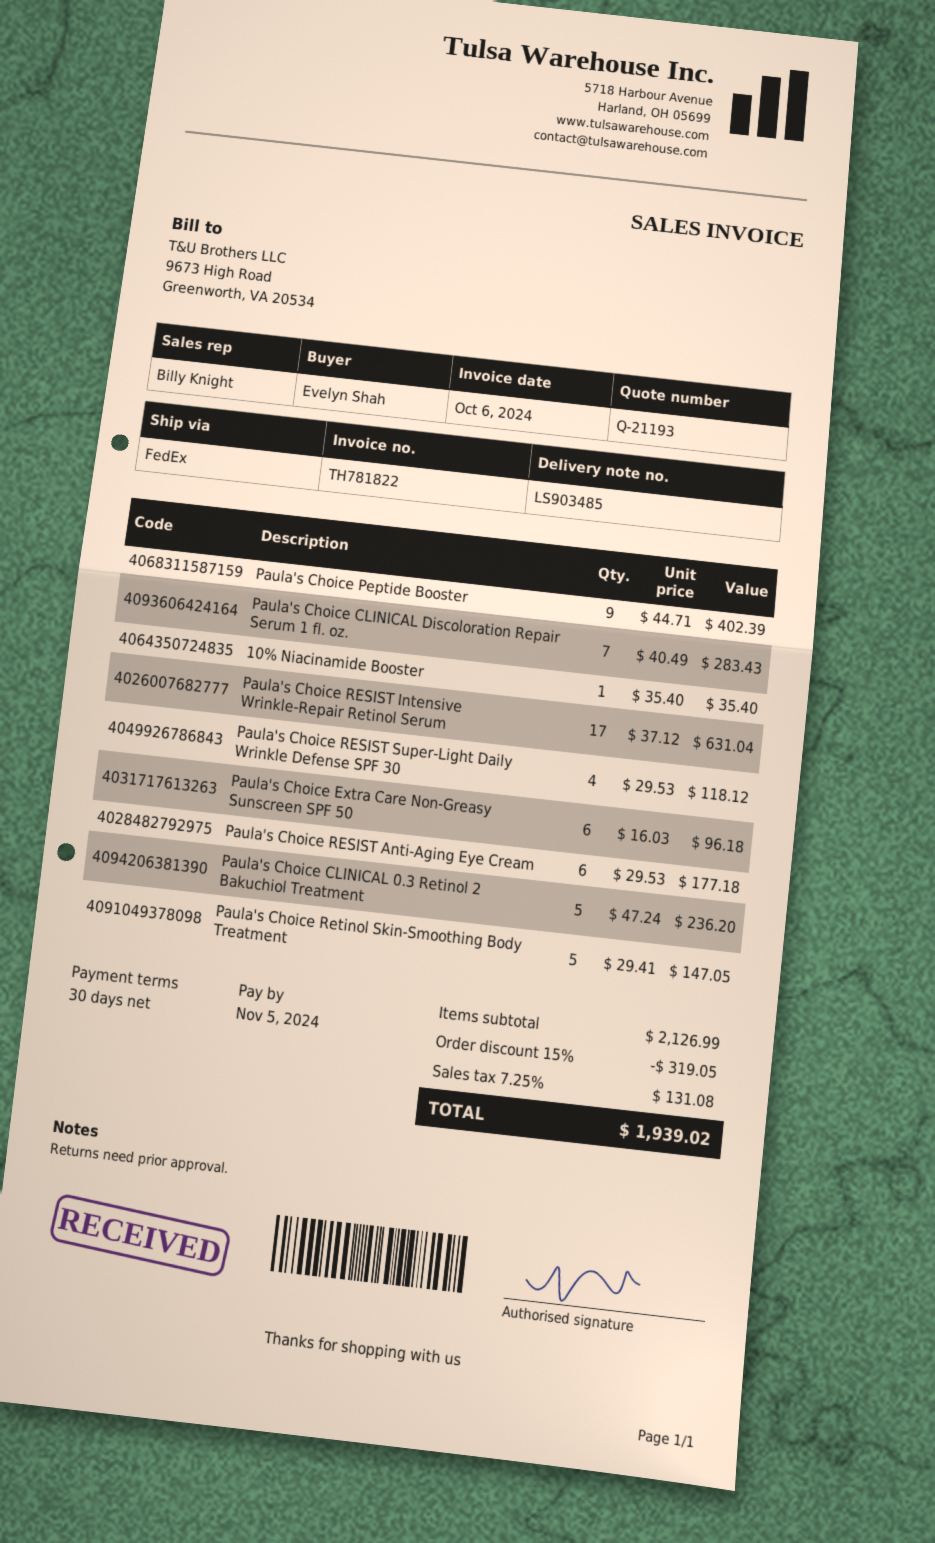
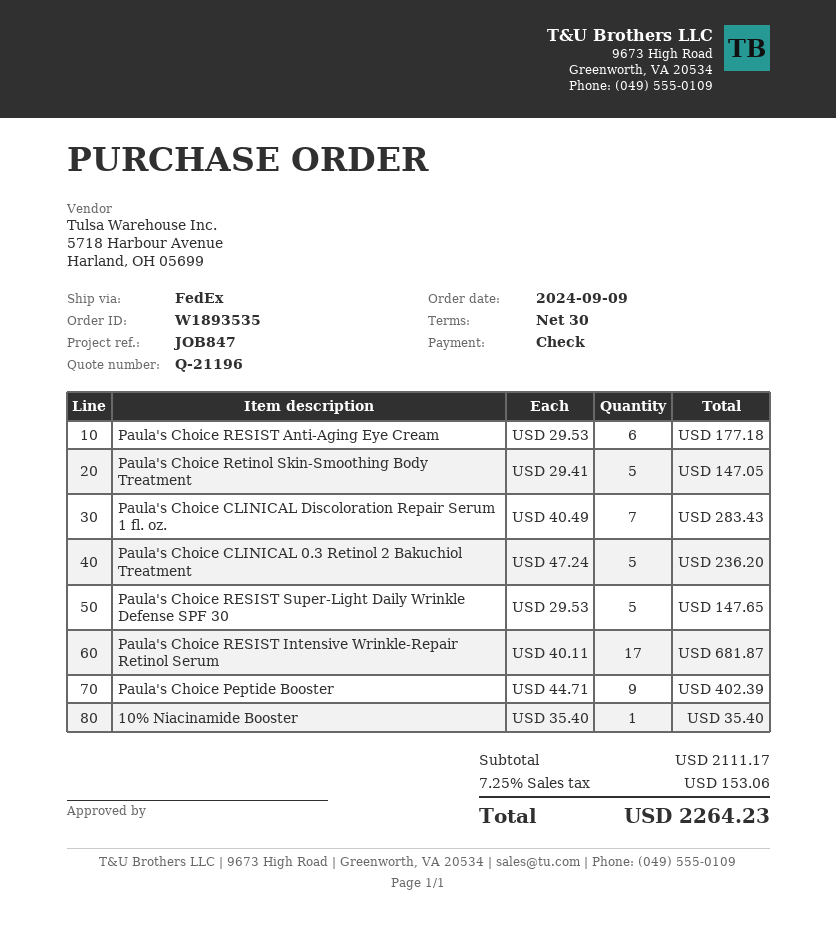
quote number: Q-21193 -> Q-21196
Paula's Choice RESIST Intensive Wrinkle-Repair Retinol Serum: 17 x 37.12 = 631.04 -> 17 x 40.11 = 681.87
Paula's Choice RESIST Super-Light Daily Wrinkle Defense SPF 30: 4 x 29.53 = 118.12 -> 5 x 29.53 = 147.65
Paula's Choice Extra Care Non-Greasy Sunscreen SPF 50: 6 x 16.03 = 96.18 -> none
subtotal: 2126.99 -> 2111.17
discount: 15% = 319.05 -> none
tax: 7.25% = 131.08 -> 7.25% = 153.06
total: 1939.02 -> 2264.23

